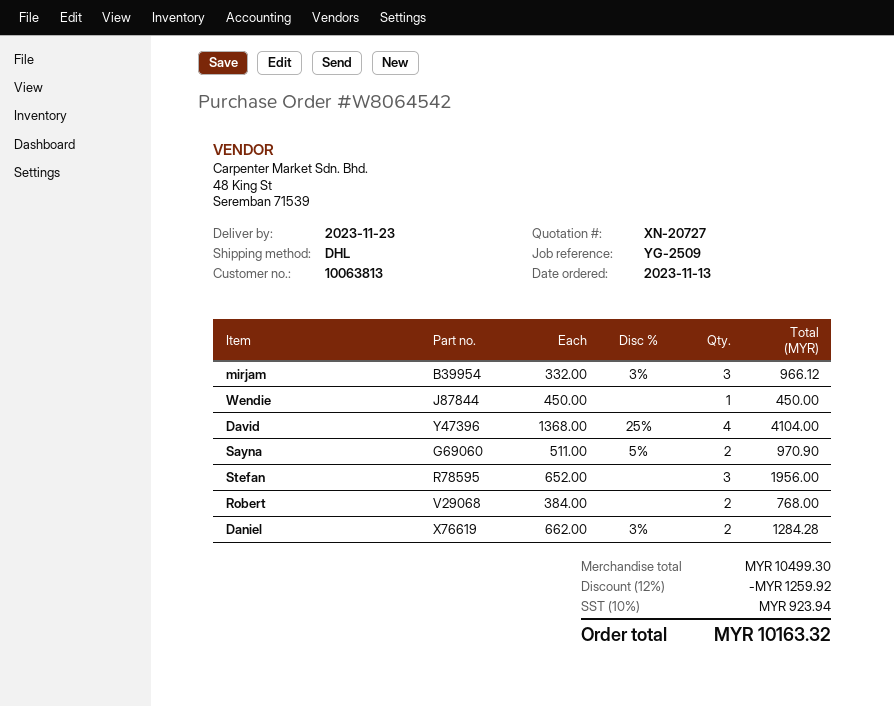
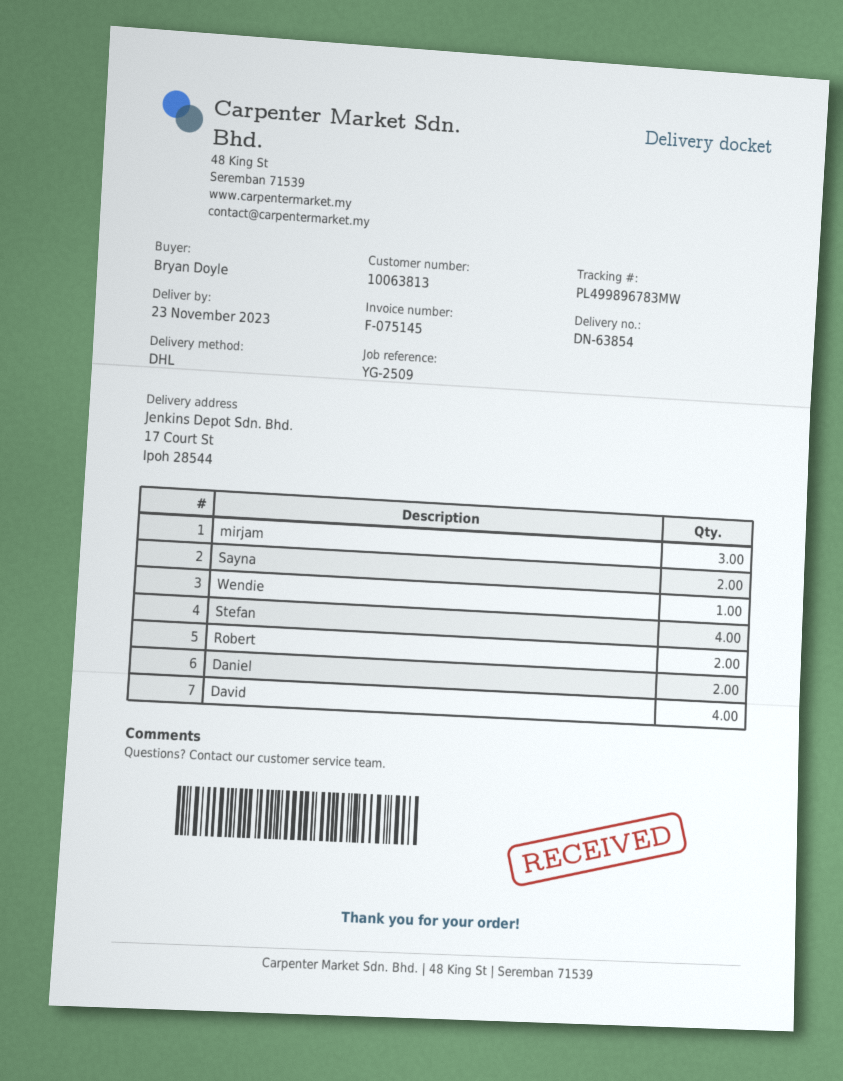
Stefan: 3 -> 4

